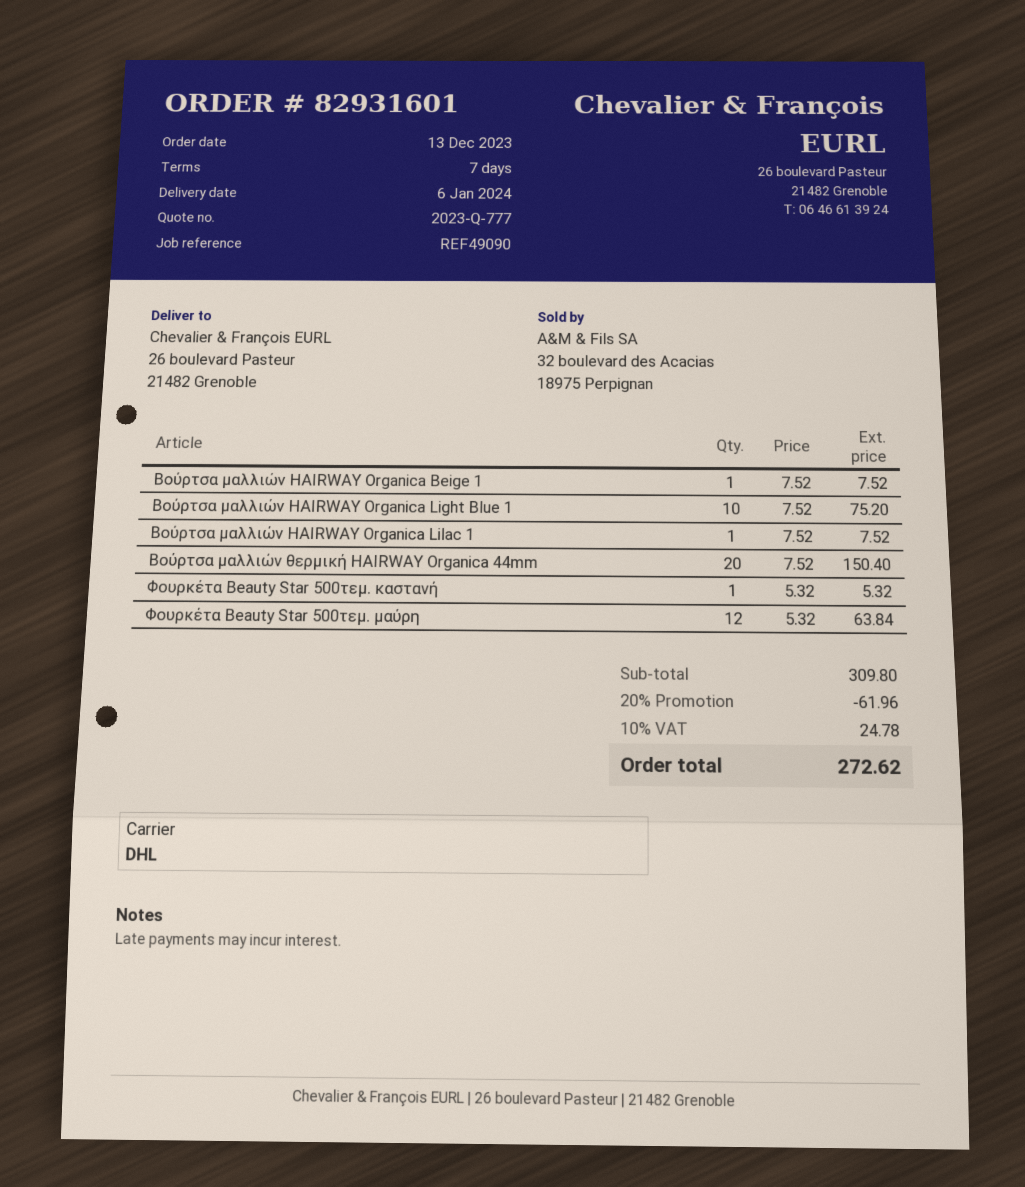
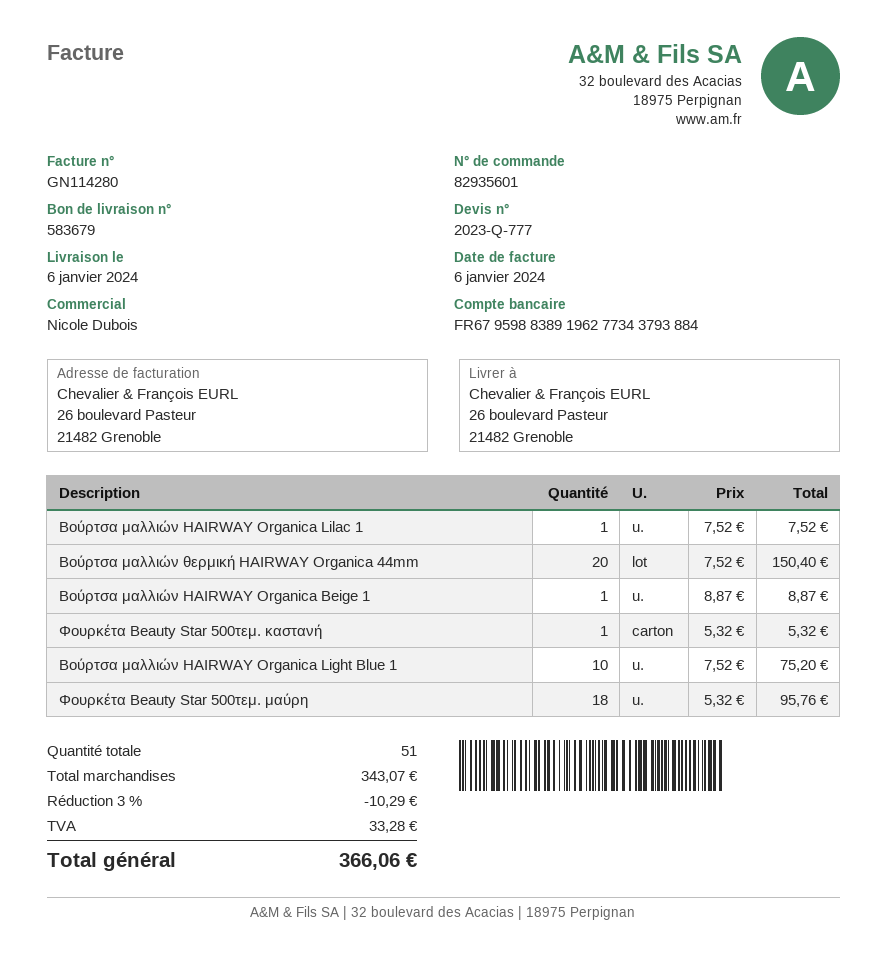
order number: 82931601 -> 82935601
Βούρτσα μαλλιών HAIRWAY Organica Beige 1: 1 x 7.52 = 7.52 -> 1 x 8.87 = 8.87
Φουρκέτα Beauty Star 500τεμ. μαύρη: 12 x 5.32 = 63.84 -> 18 x 5.32 = 95.76
subtotal: 309.80 -> 343.07
discount: 20% = 61.96 -> 3% = 10.29
tax: 24.78 -> 33.28
total: 272.62 -> 366.06

